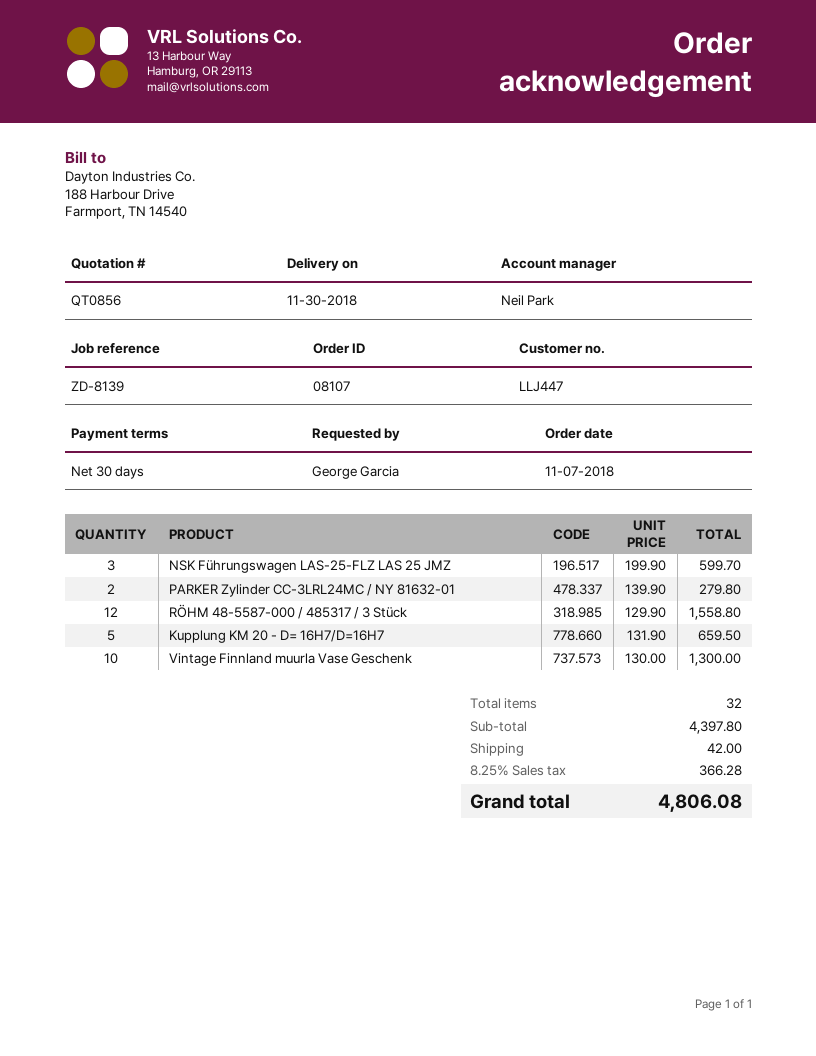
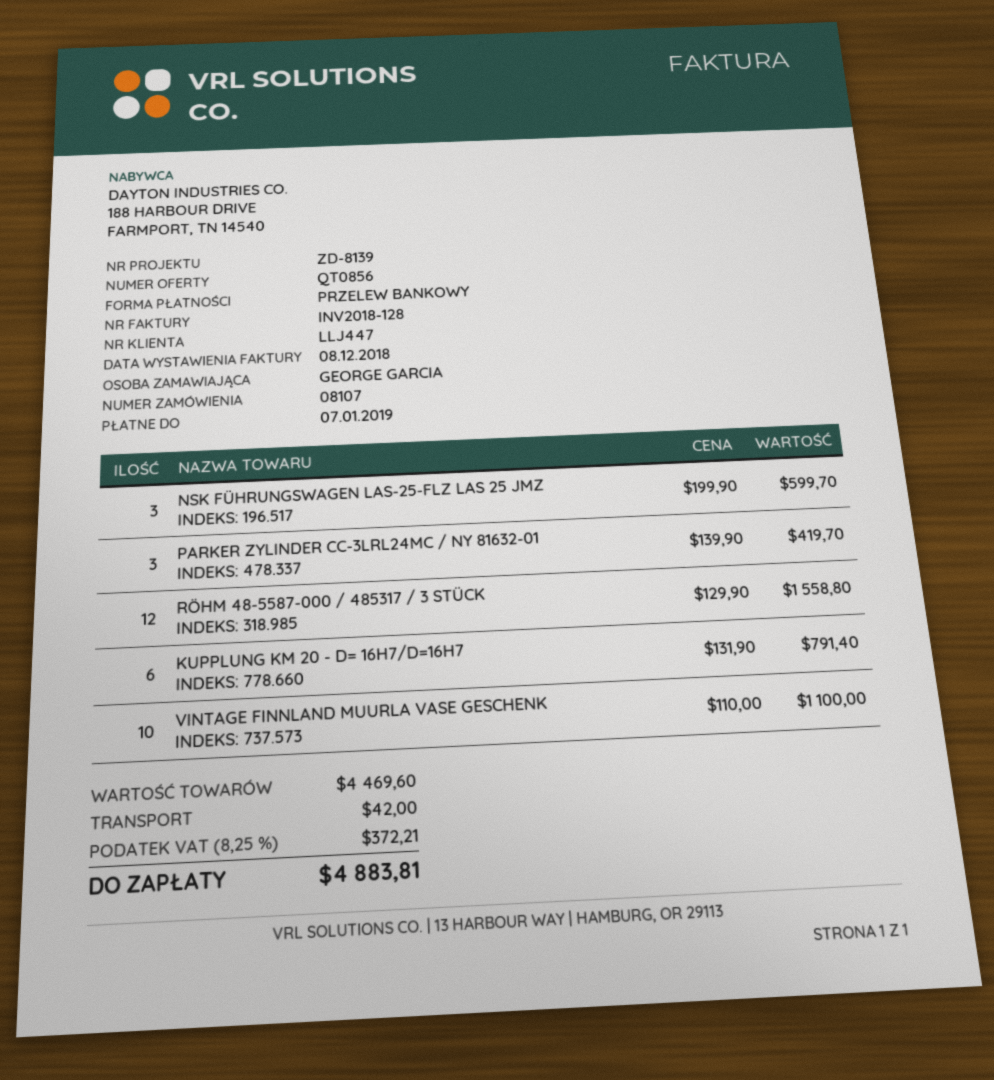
PARKER Zylinder CC-3LRL24MC / NY 81632-01: 2 x 139.90 = 279.80 -> 3 x 139.90 = 419.70
Kupplung KM 20 - D= 16H7/D=16H7: 5 x 131.90 = 659.50 -> 6 x 131.90 = 791.40
Vintage Finnland muurla Vase Geschenk: 10 x 130.00 = 1300.00 -> 10 x 110.00 = 1100.00
subtotal: 4397.80 -> 4469.60
tax: 8.25% = 366.28 -> 8.25% = 372.21
total: 4806.08 -> 4883.81

